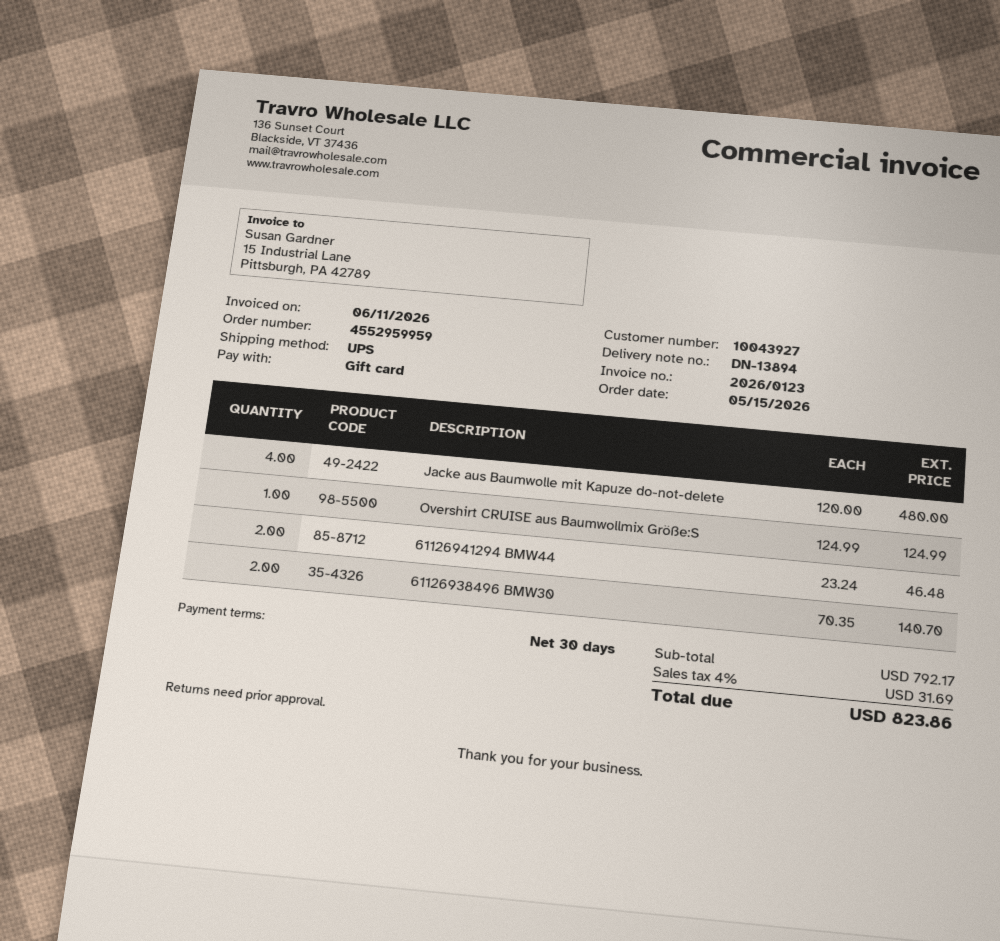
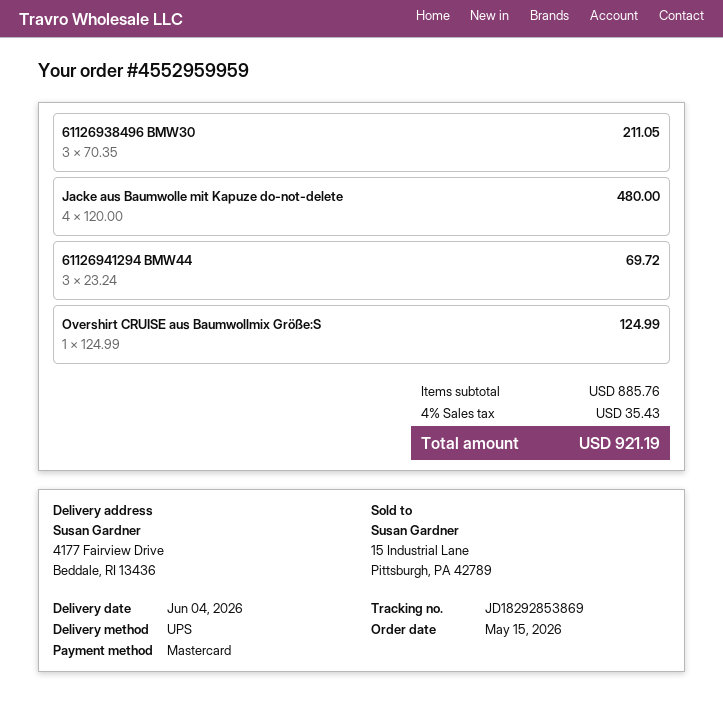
payment method: gift card -> Mastercard
61126941294 BMW44: 2 x 23.24 = 46.48 -> 3 x 23.24 = 69.72
61126938496 BMW30: 2 x 70.35 = 140.70 -> 3 x 70.35 = 211.05
subtotal: 792.17 -> 885.76
tax: 4% = 31.69 -> 4% = 35.43
total: 823.86 -> 921.19

